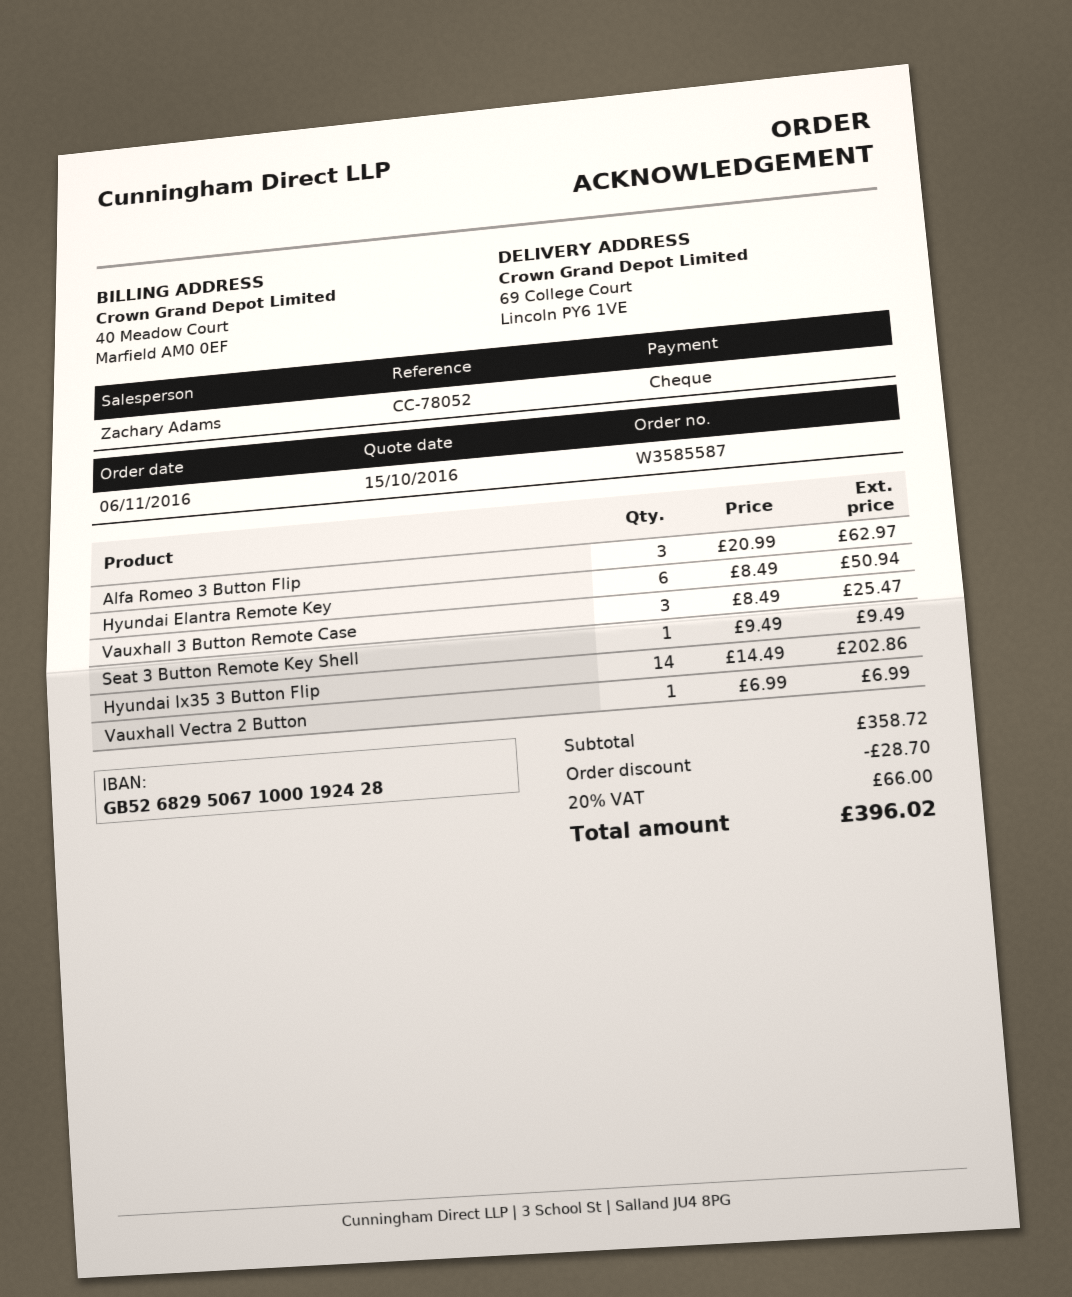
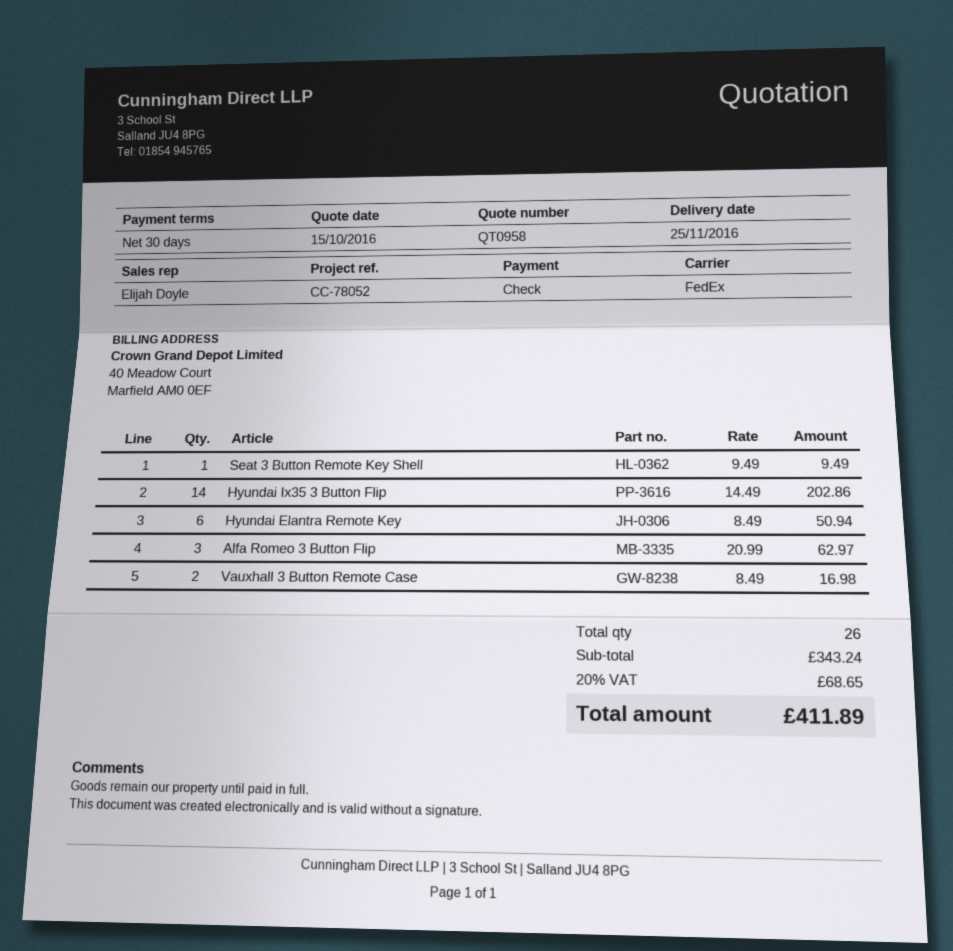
sales rep: Zachary Adams -> Elijah Doyle
Vauxhall 3 Button Remote Case: 3 x 8.49 = 25.47 -> 2 x 8.49 = 16.98
Vauxhall Vectra 2 Button: 1 x 6.99 = 6.99 -> none
subtotal: 358.72 -> 343.24
discount: 28.70 -> none
tax: 20% = 66.00 -> 20% = 68.65
total: 396.02 -> 411.89

